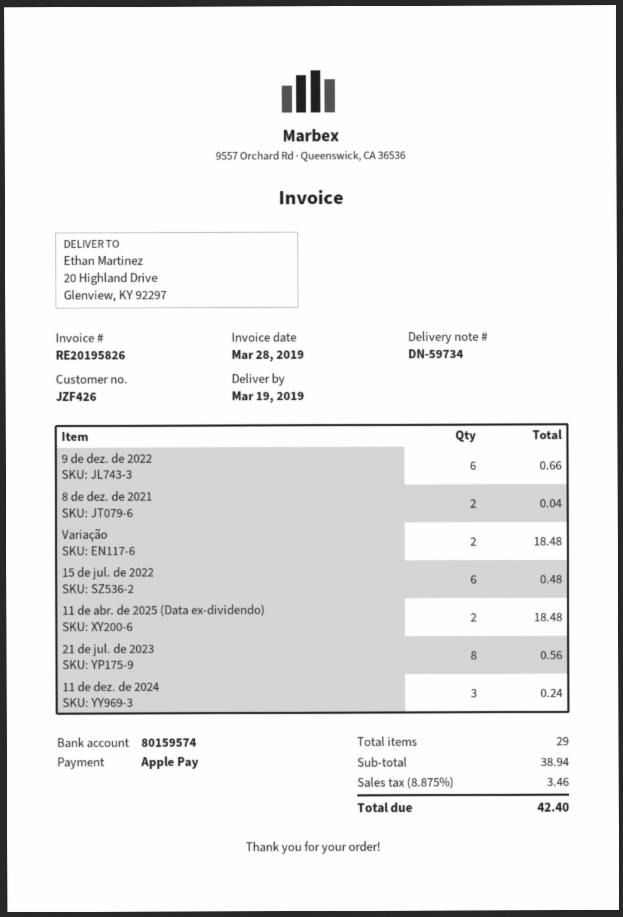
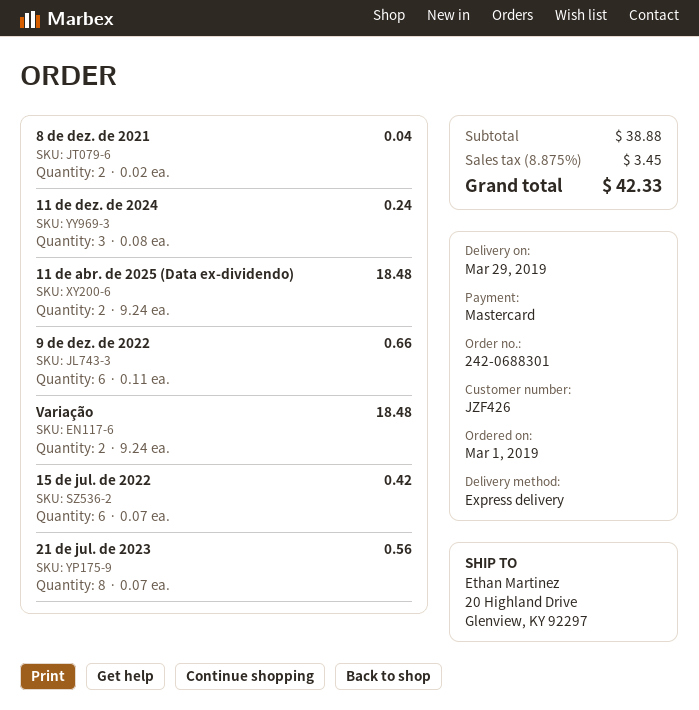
delivery date: 2019-03-19 -> 2019-03-29
payment method: Apple Pay -> Mastercard
15 de jul. de 2022: 6 for 0.48 -> 6 for 0.42
subtotal: 38.94 -> 38.88
tax: 8.875% = 3.46 -> 8.875% = 3.45
total: 42.40 -> 42.33

